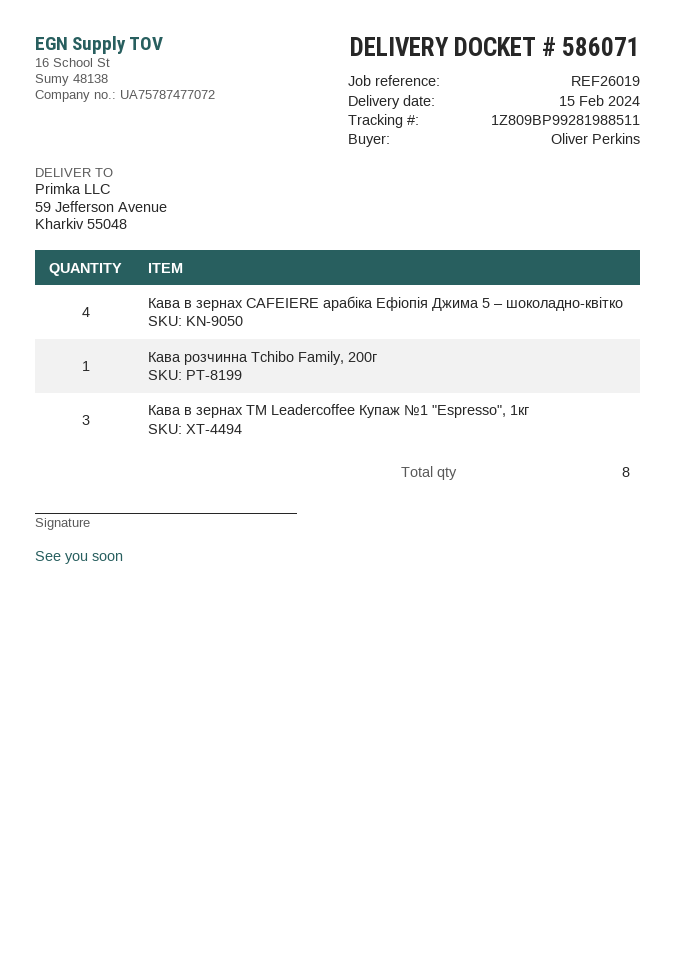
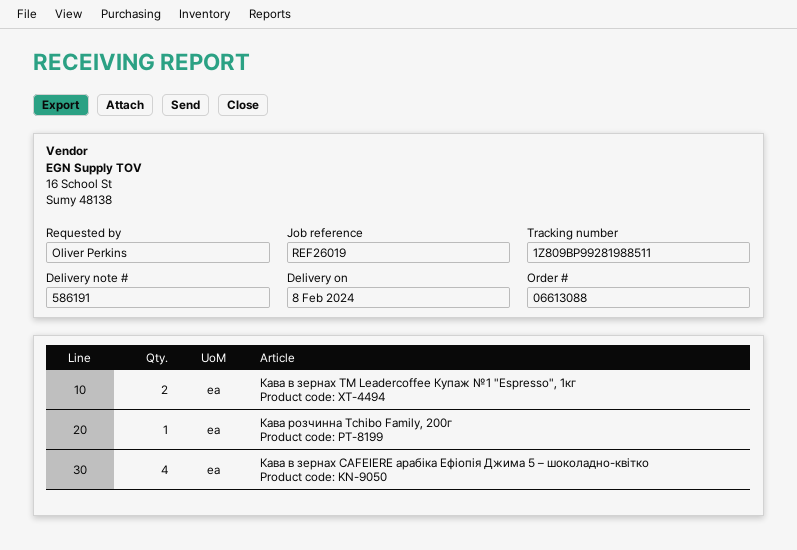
delivery note number: 586071 -> 586191
delivery date: 2024-02-15 -> 2024-02-08
Кава в зернах TM Leadercoffee Купаж №1 "Espresso", 1кг: 3 -> 2

